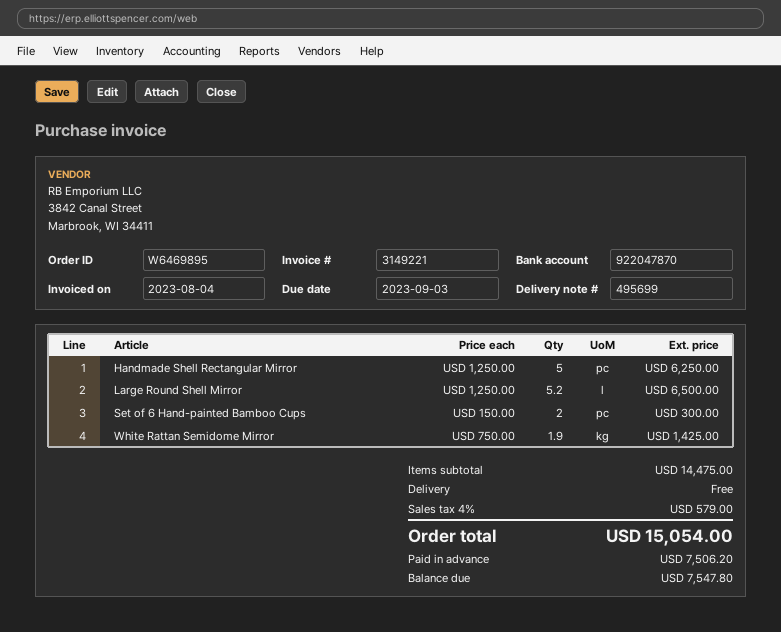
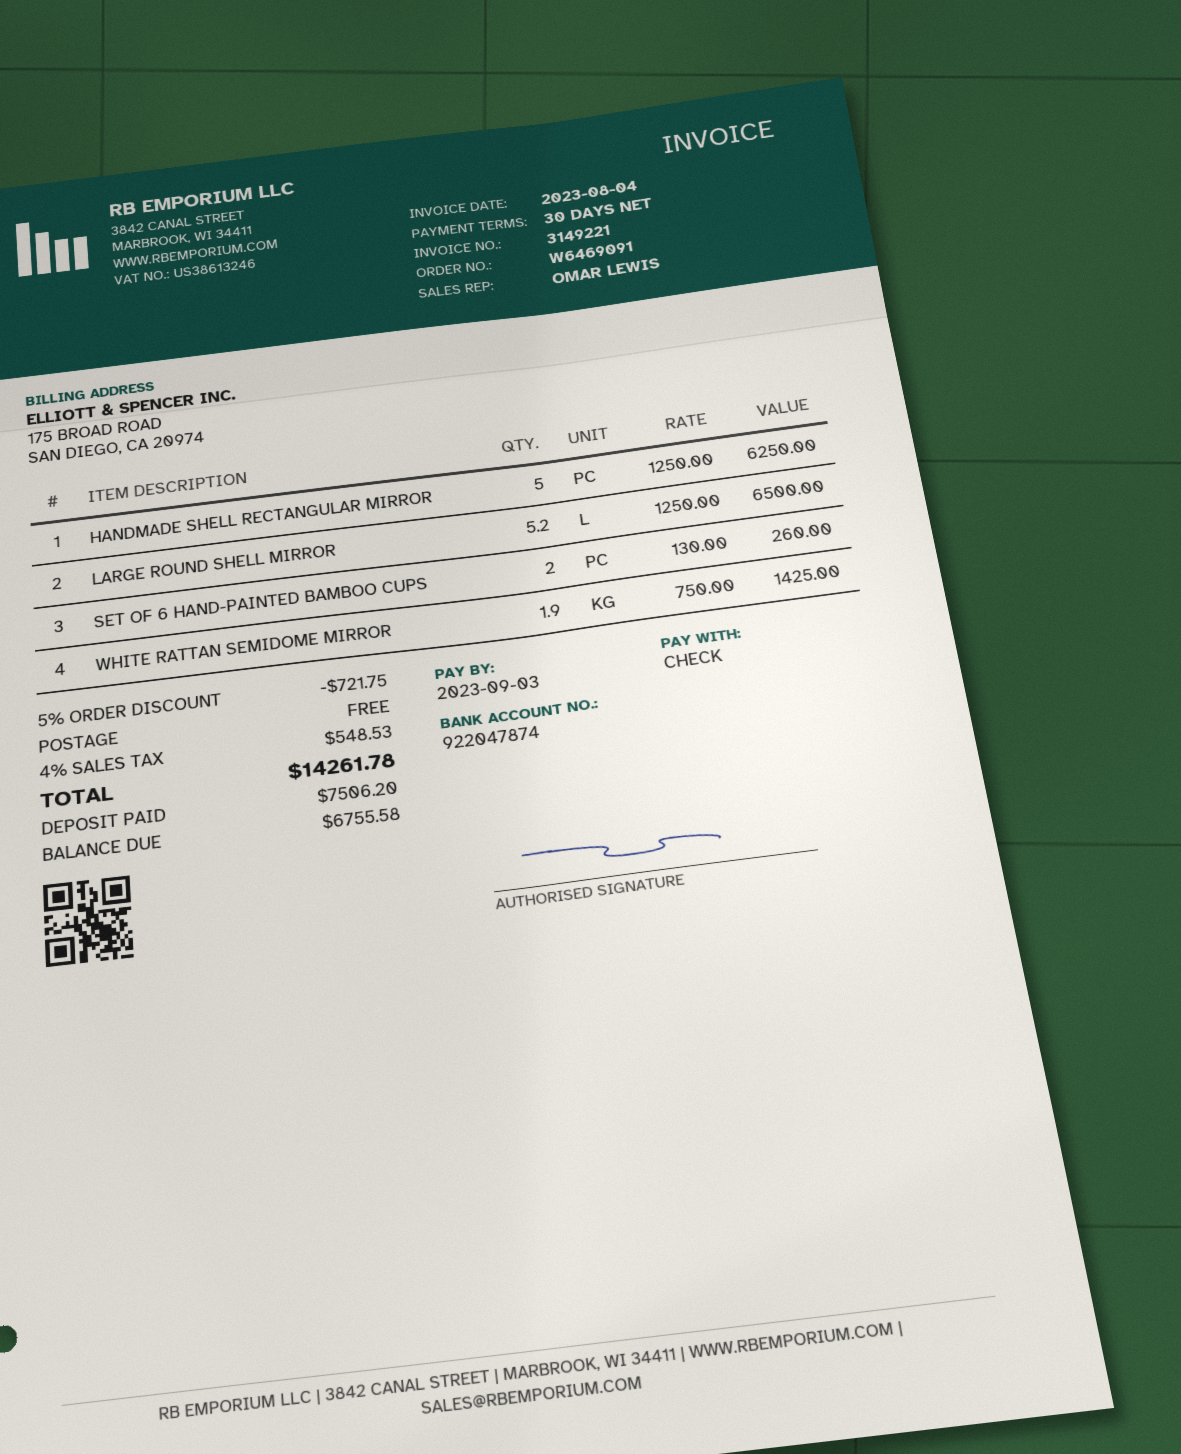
order number: W6469895 -> W6469091
bank account: 922047870 -> 922047874
Set of 6 Hand-painted Bamboo Cups: 2 x 150.00 = 300.00 -> 2 x 130.00 = 260.00
discount: none -> 5% = 721.75
tax: 4% = 579.00 -> 4% = 548.53
total: 15054.00 -> 14261.78
balance: 7547.80 -> 6755.58

